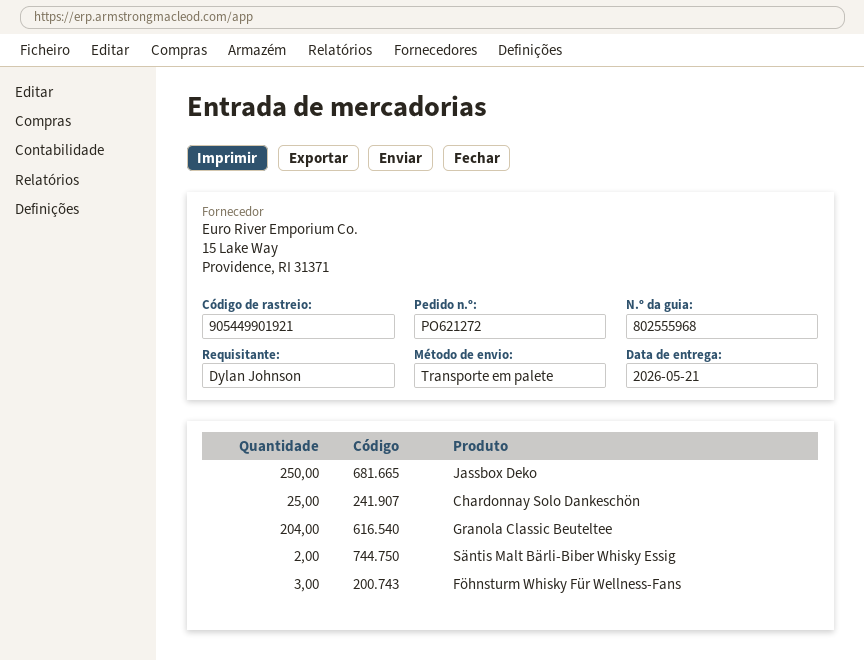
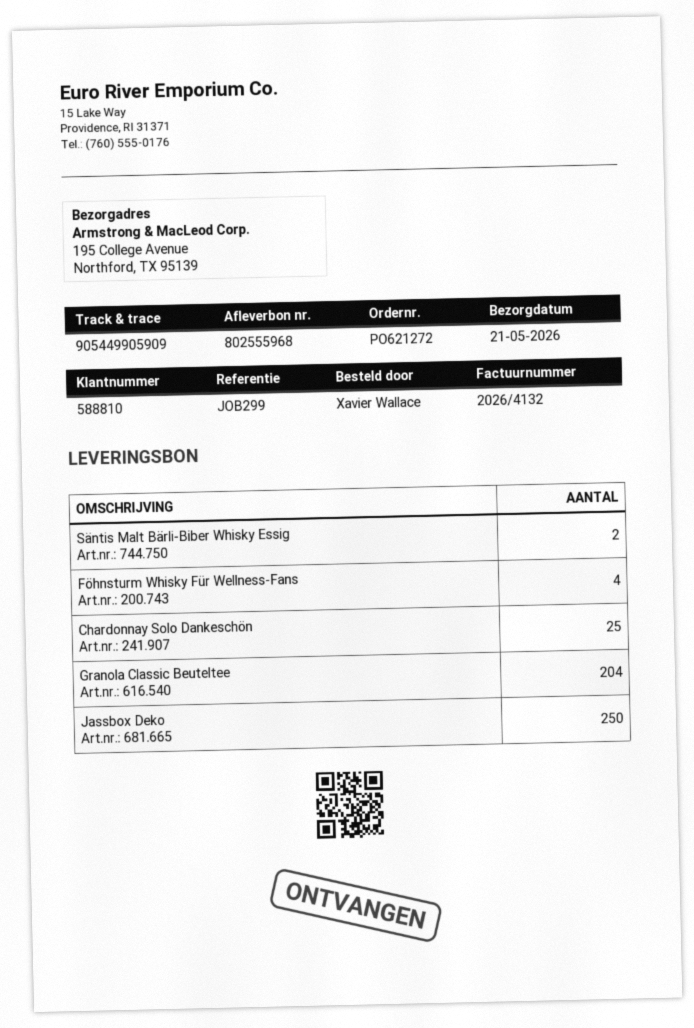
ordered by: Dylan Johnson -> Xavier Wallace
tracking number: 905449901921 -> 905449905909
Föhnsturm Whisky Für Wellness-Fans: 3 -> 4

